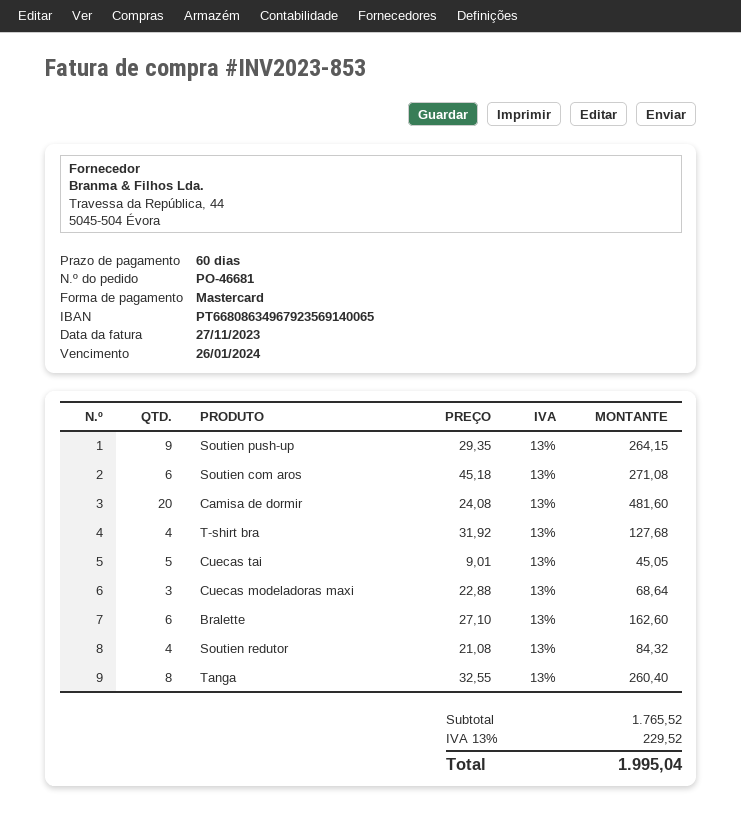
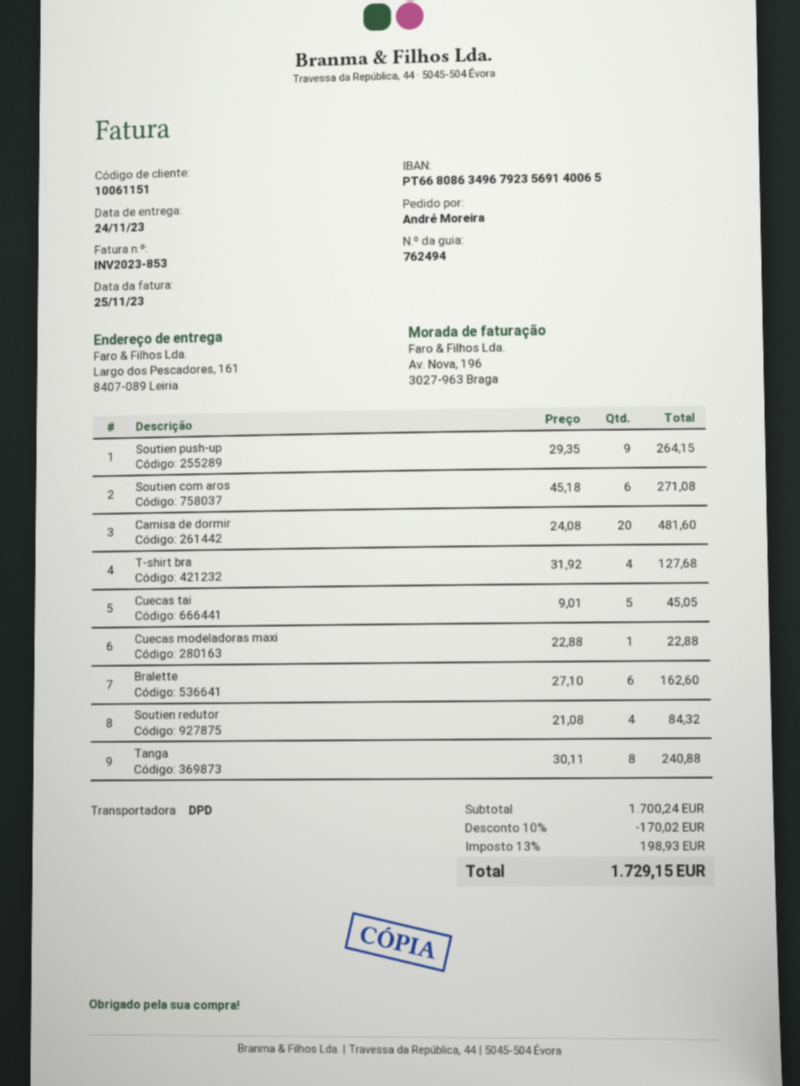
invoice date: 2023-11-27 -> 2023-11-25
Cuecas modeladoras maxi: 3 x 22.88 = 68.64 -> 1 x 22.88 = 22.88
Tanga: 8 x 32.55 = 260.40 -> 8 x 30.11 = 240.88
subtotal: 1765.52 -> 1700.24
discount: none -> 10% = 170.02
tax: 13% = 229.52 -> 13% = 198.93
total: 1995.04 -> 1729.15

